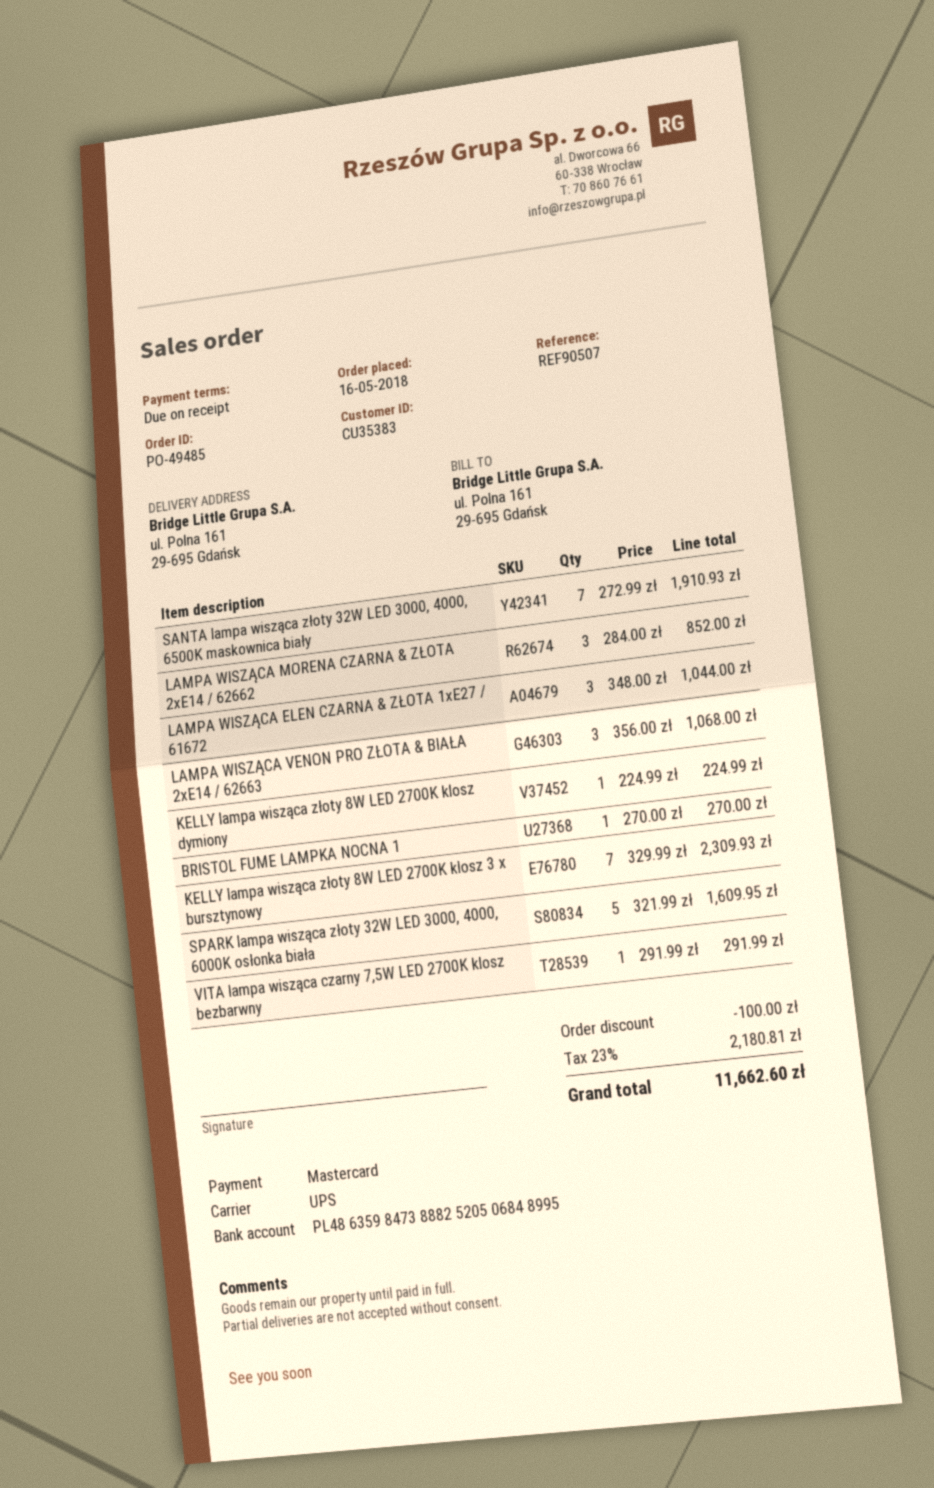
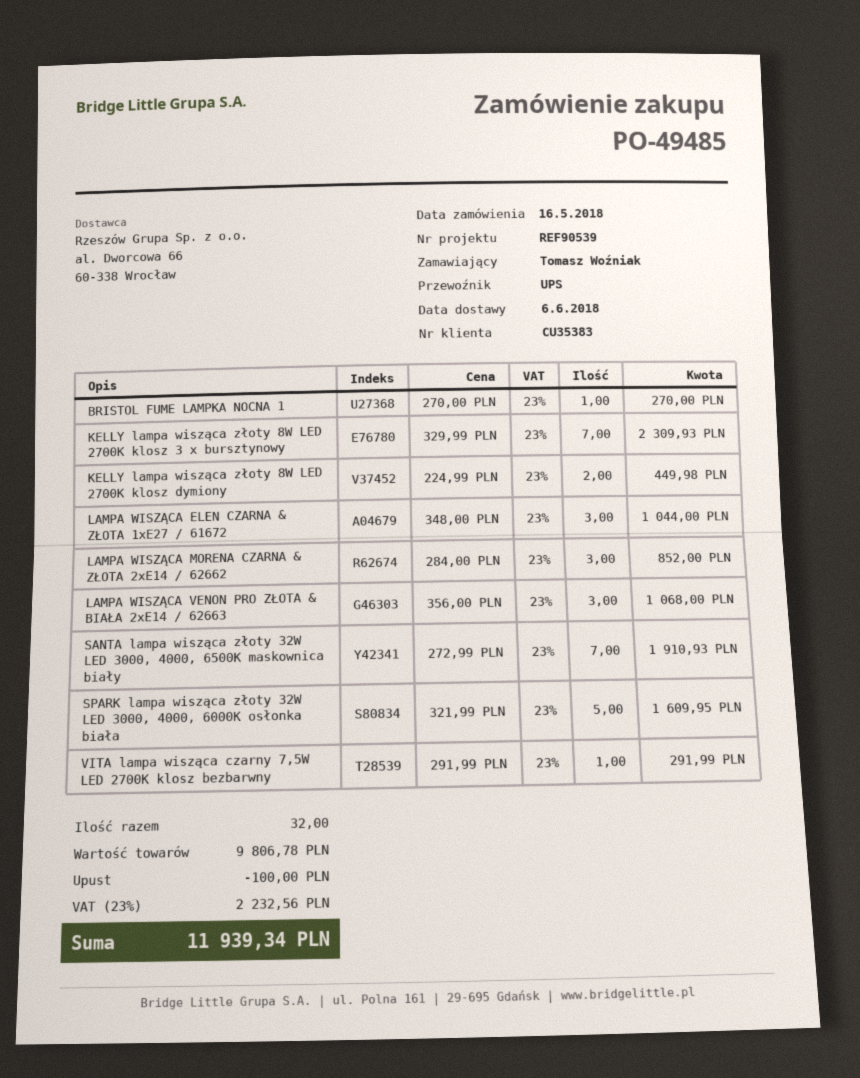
reference: REF90507 -> REF90539
KELLY lampa wisząca złoty 8W LED 2700K klosz dymiony: 1 x 224.99 = 224.99 -> 2 x 224.99 = 449.98
tax: 23% = 2180.81 -> 23% = 2232.56
total: 11662.60 -> 11939.34

